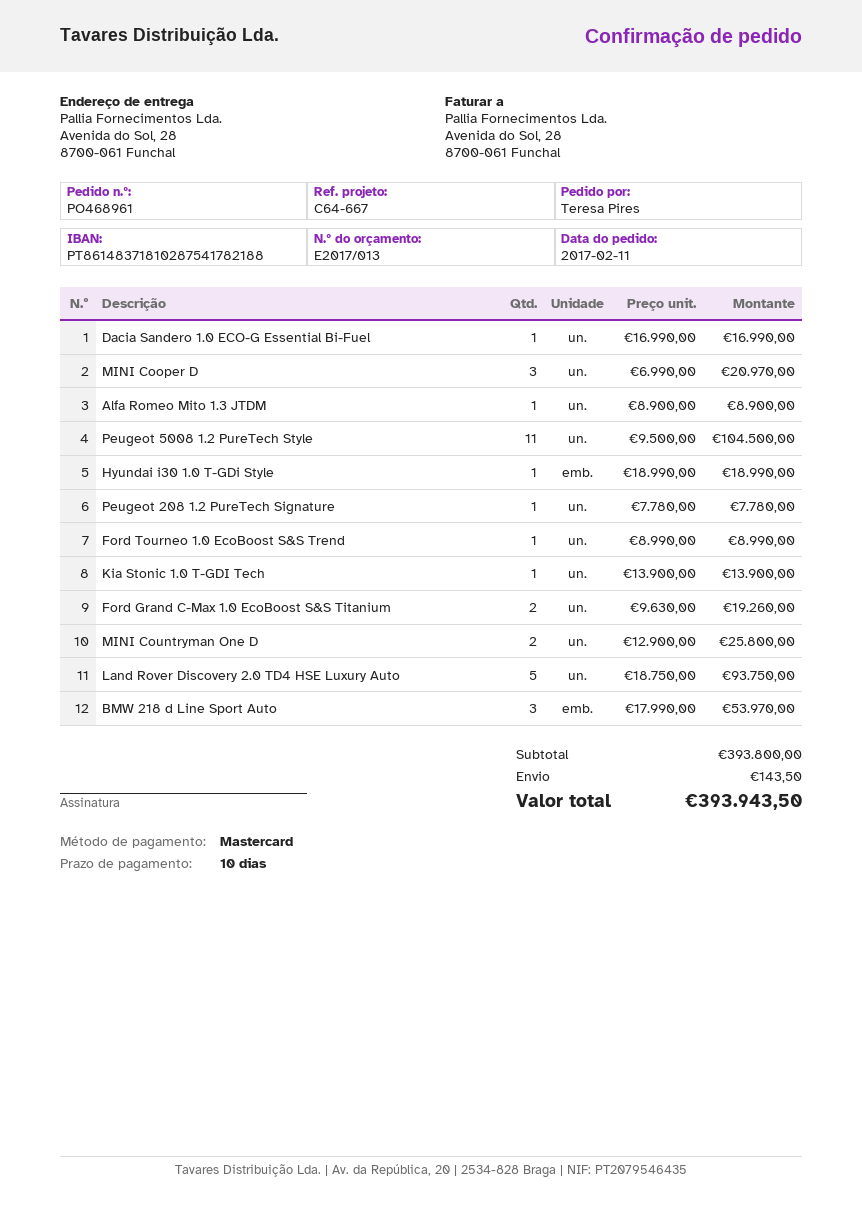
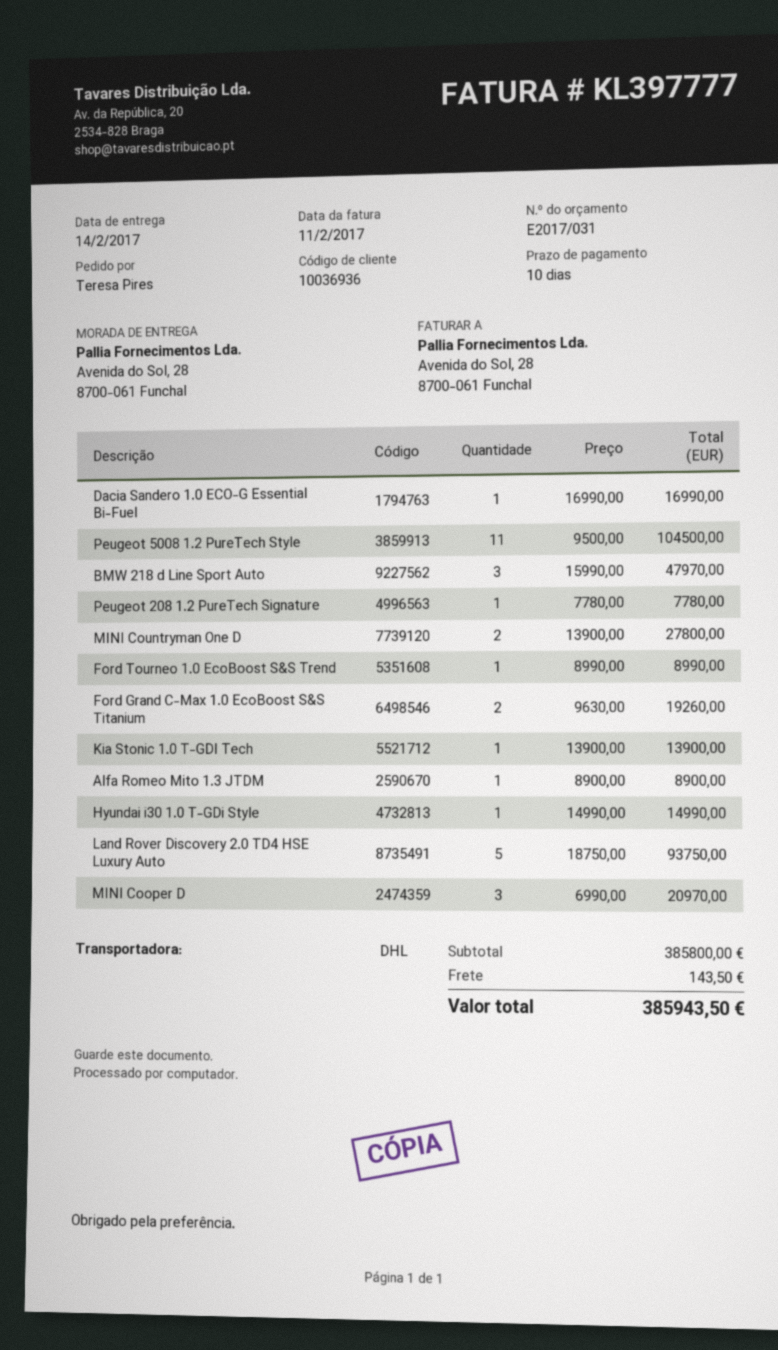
quote number: E2017/013 -> E2017/031
Hyundai i30 1.0 T-GDi Style: 1 x 18990.00 = 18990.00 -> 1 x 14990.00 = 14990.00
MINI Countryman One D: 2 x 12900.00 = 25800.00 -> 2 x 13900.00 = 27800.00
BMW 218 d Line Sport Auto: 3 x 17990.00 = 53970.00 -> 3 x 15990.00 = 47970.00
subtotal: 393800.00 -> 385800.00
total: 393943.50 -> 385943.50

